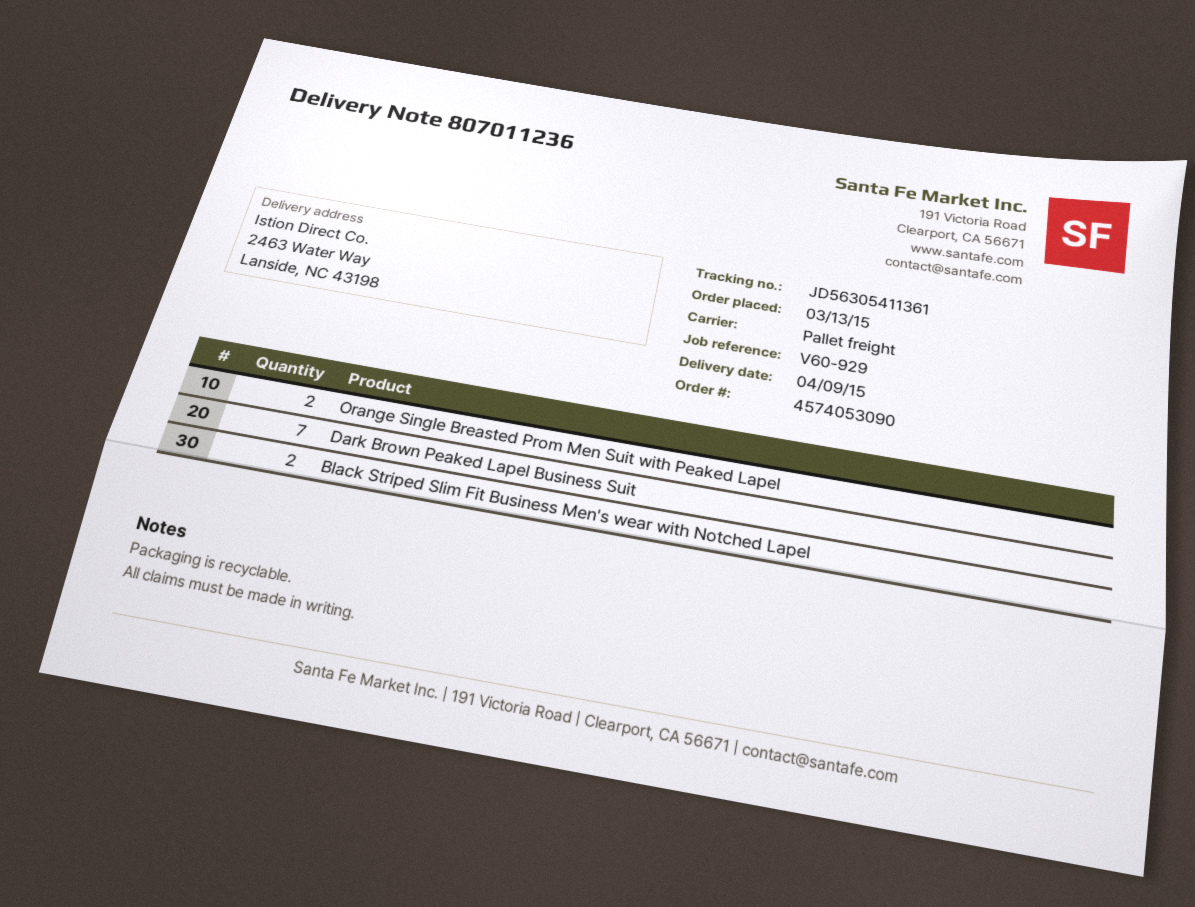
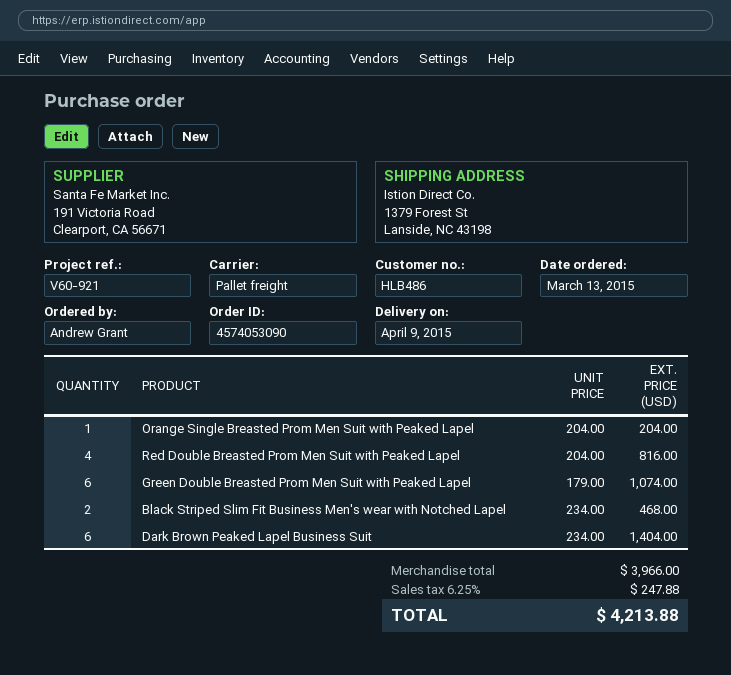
reference: V60-929 -> V60-921
ship to: 2463 Water Way, Lanside, NC 43198 -> 1379 Forest St, Lanside, NC 43198
Orange Single Breasted Prom Men Suit with Peaked Lapel: 2 -> 1
Dark Brown Peaked Lapel Business Suit: 7 -> 6
Red Double Breasted Prom Men Suit with Peaked Lapel: none -> 4
Green Double Breasted Prom Men Suit with Peaked Lapel: none -> 6

